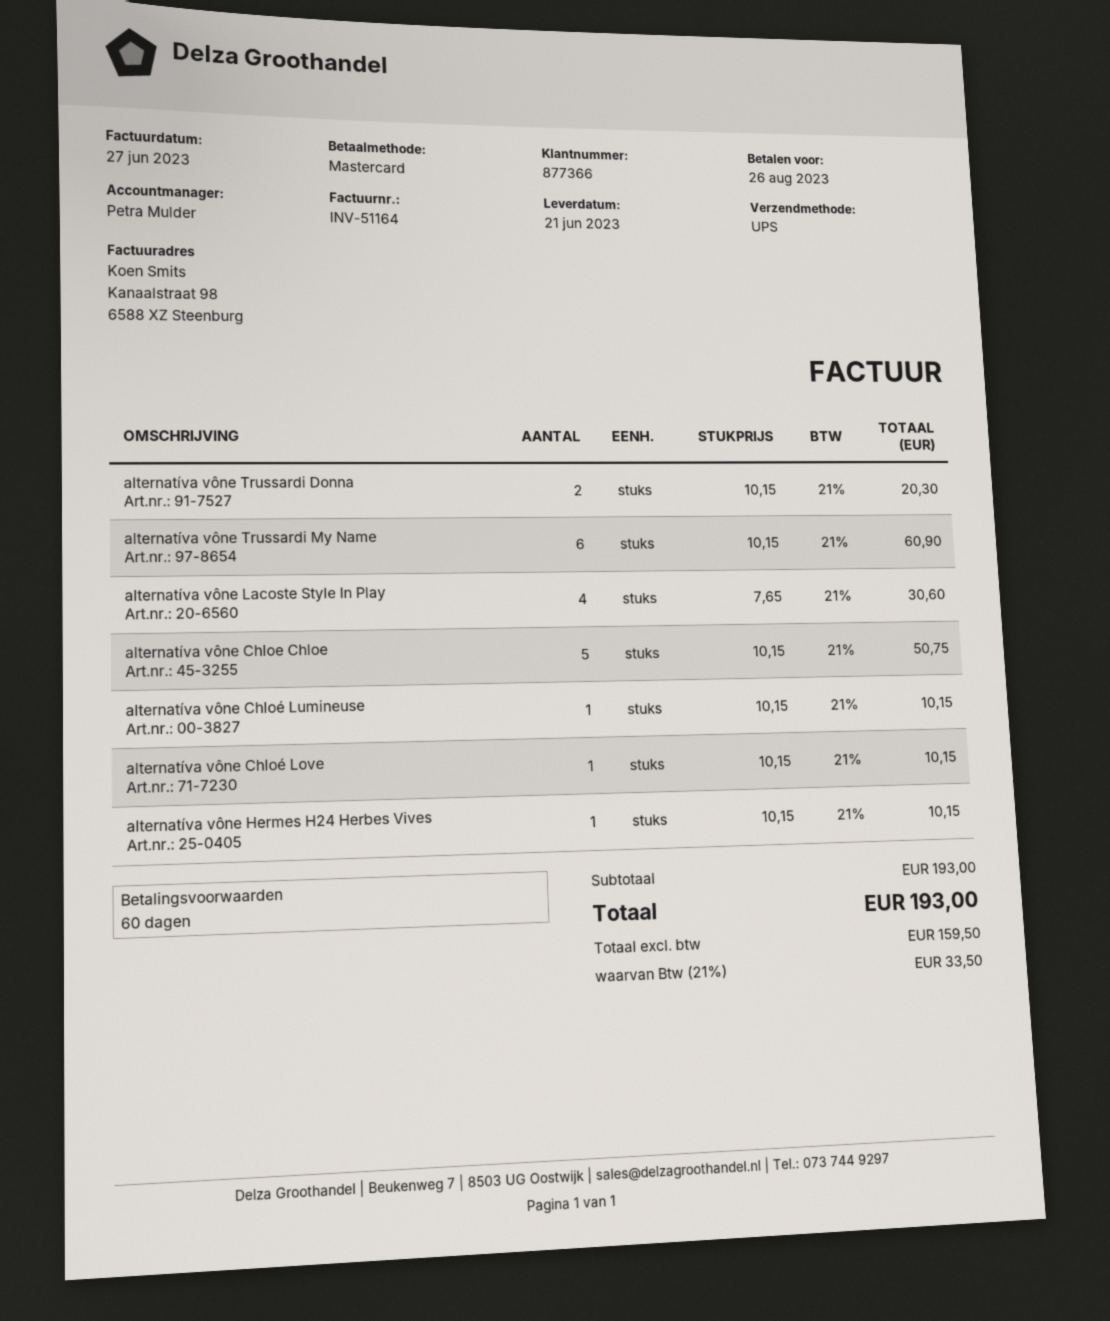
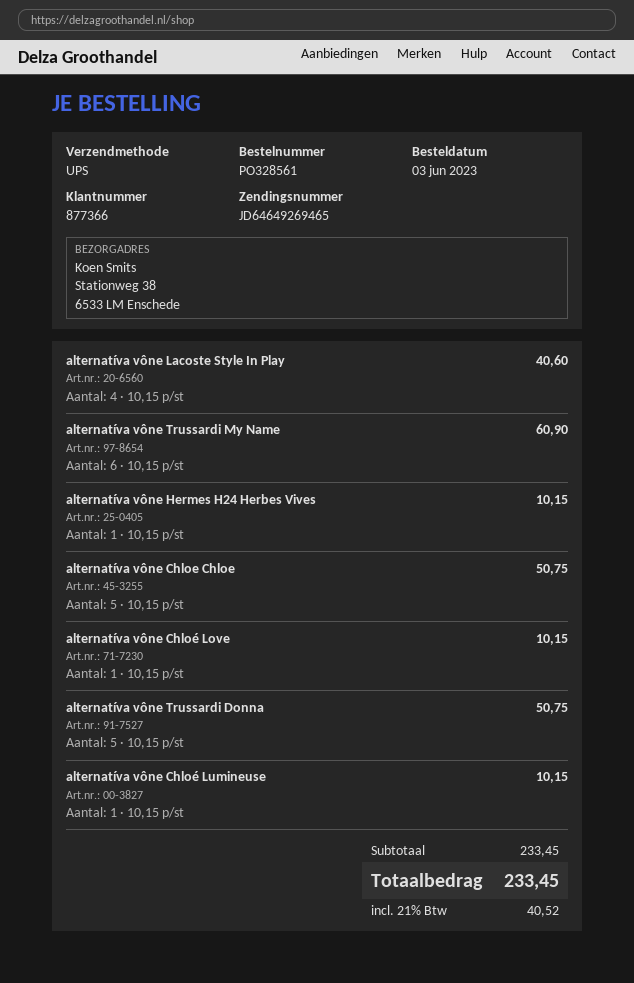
alternatíva vône Trussardi Donna: 2 x 10.15 = 20.30 -> 5 x 10.15 = 50.75
alternatíva vône Lacoste Style In Play: 4 x 7.65 = 30.60 -> 4 x 10.15 = 40.60
subtotal: 193.00 -> 233.45
tax: 21% = 33.50 -> 21% = 40.52
total: 193.00 -> 233.45

